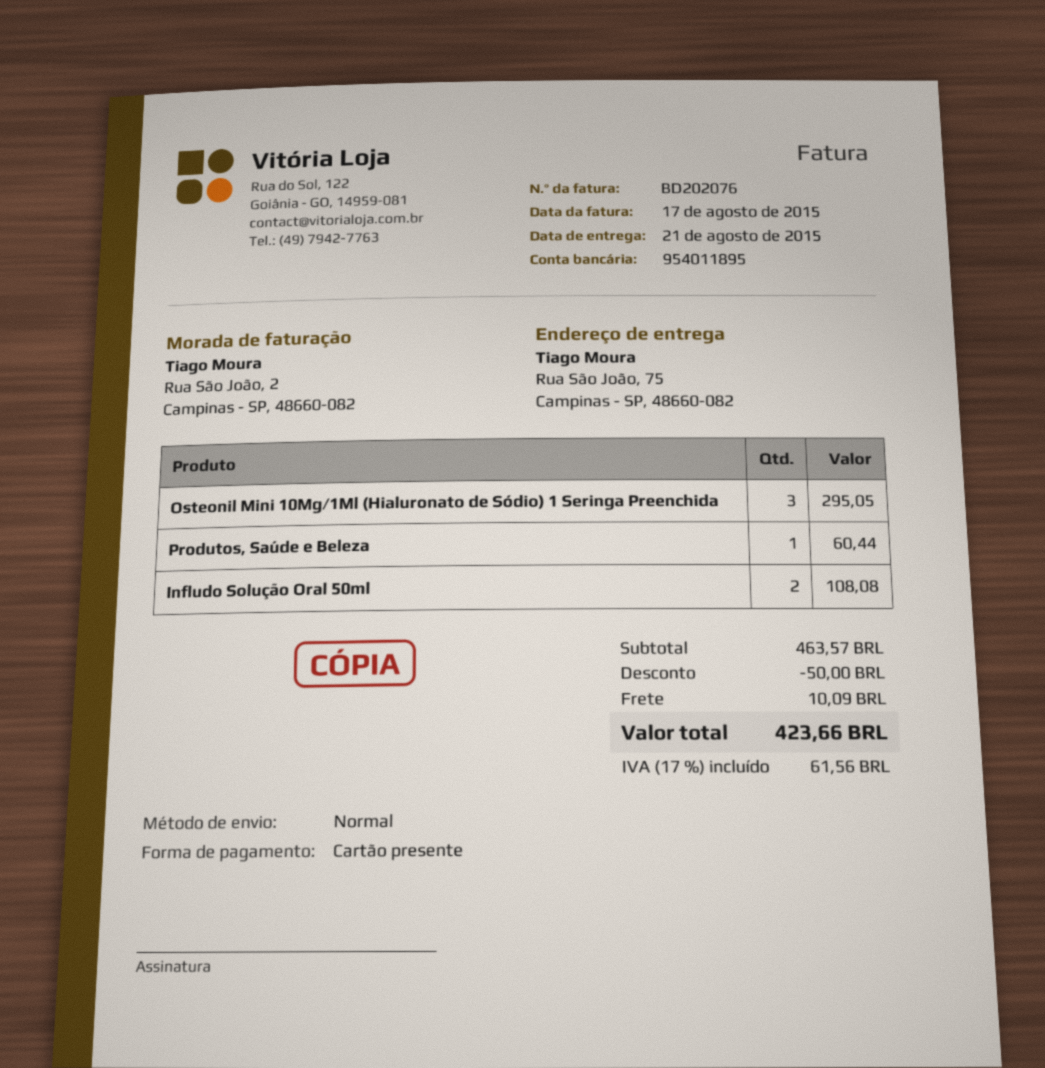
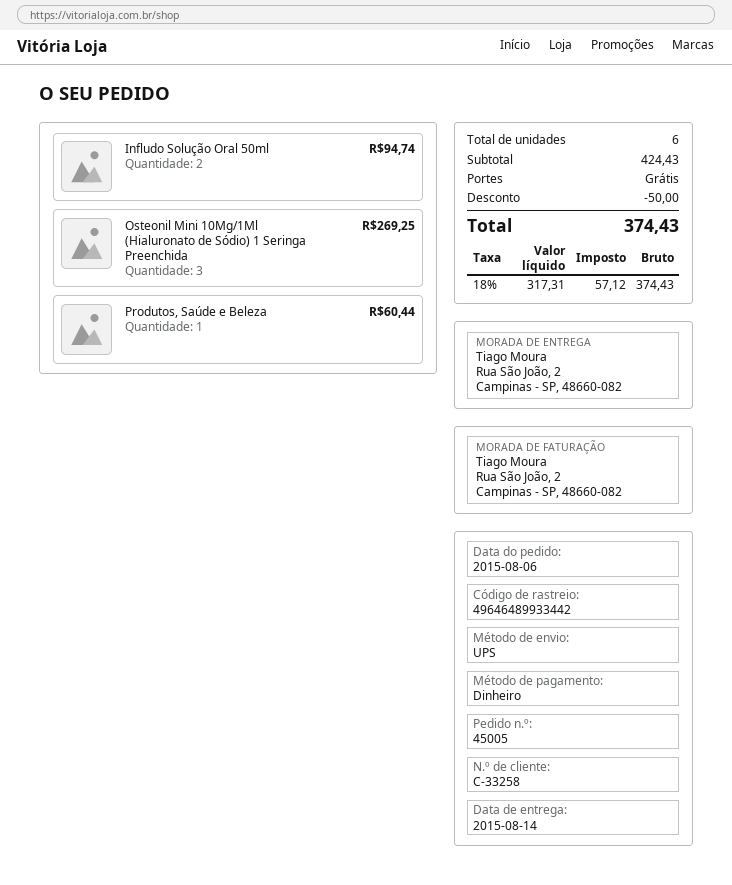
delivery date: 2015-08-21 -> 2015-08-14
payment method: gift card -> cash
shipping method: standard -> UPS
ship to: Rua São João, 75, Campinas - SP, 48660-082 -> Rua São João, 2, Campinas - SP, 48660-082
Osteonil Mini 10Mg/1Ml (Hialuronato de Sódio) 1 Seringa Preenchida: 3 for 295.05 -> 3 for 269.25
Infludo Solução Oral 50ml: 2 for 108.08 -> 2 for 94.74
subtotal: 463.57 -> 424.43
shipping: 10.09 -> 0.00
tax: 17% = 61.56 -> 18% = 57.12
total: 423.66 -> 374.43

